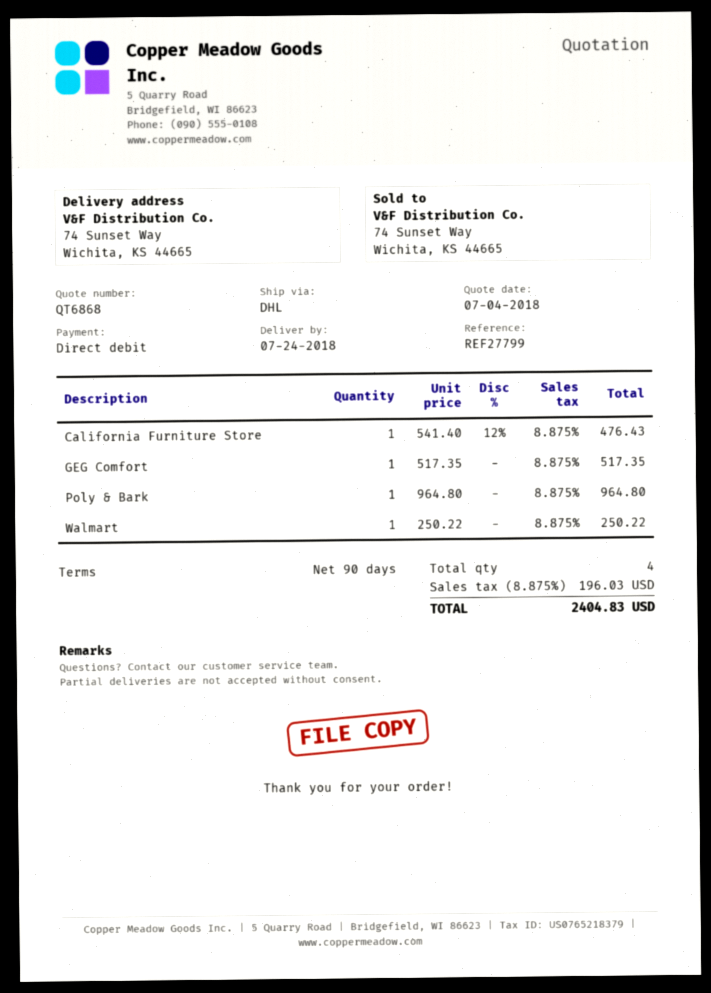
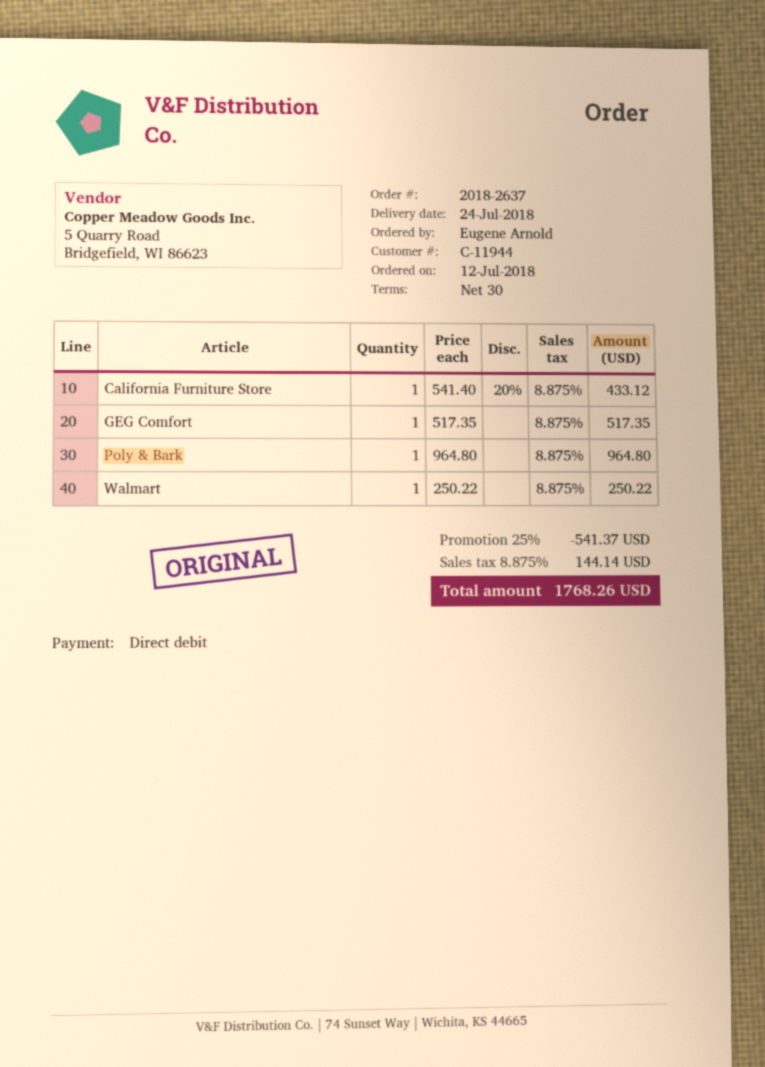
payment terms: 90 days -> 30 days
California Furniture Store: 1 x 541.40 - 12% = 476.43 -> 1 x 541.40 - 20% = 433.12
discount: none -> 25% = 541.37
tax: 8.875% = 196.03 -> 8.875% = 144.14
total: 2404.83 -> 1768.26

